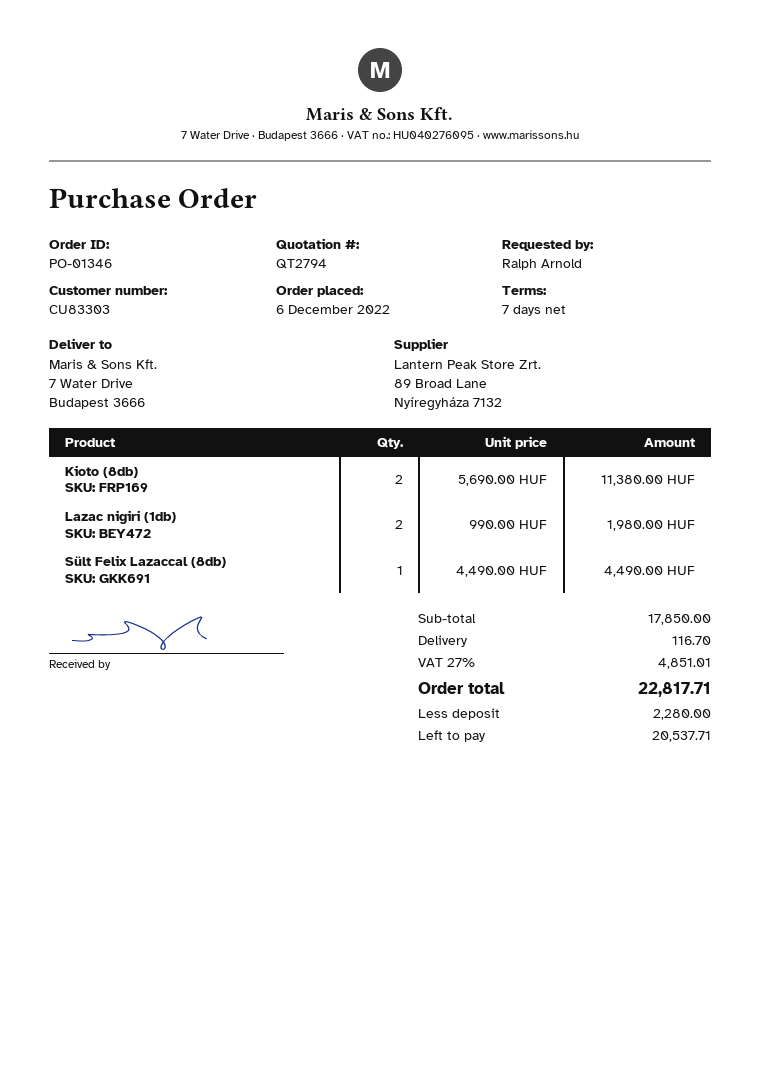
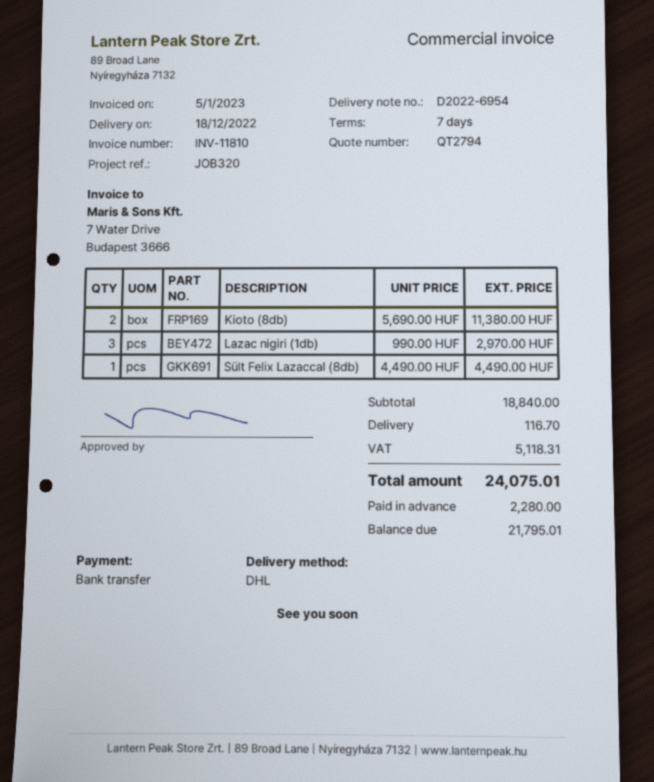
Lazac nigiri (1db): 2 x 990.00 = 1980.00 -> 3 x 990.00 = 2970.00
subtotal: 17850.00 -> 18840.00
tax: 4851.01 -> 5118.31
total: 22817.71 -> 24075.01
balance: 20537.71 -> 21795.01

